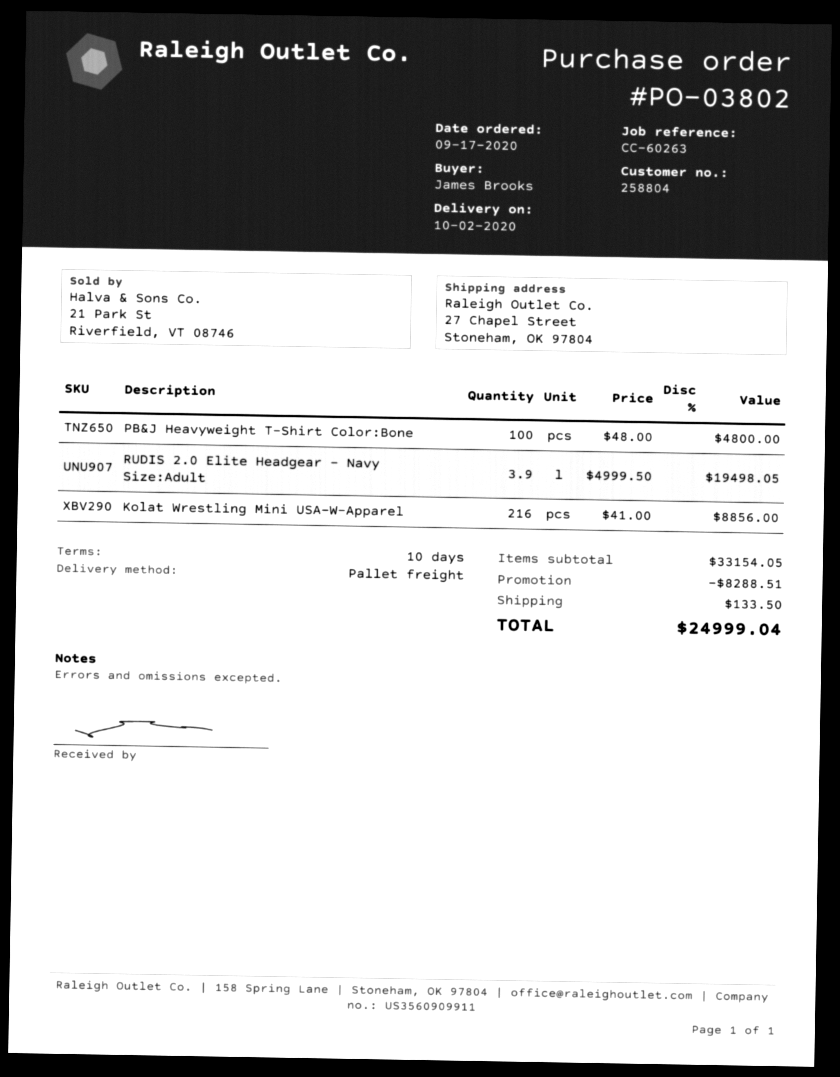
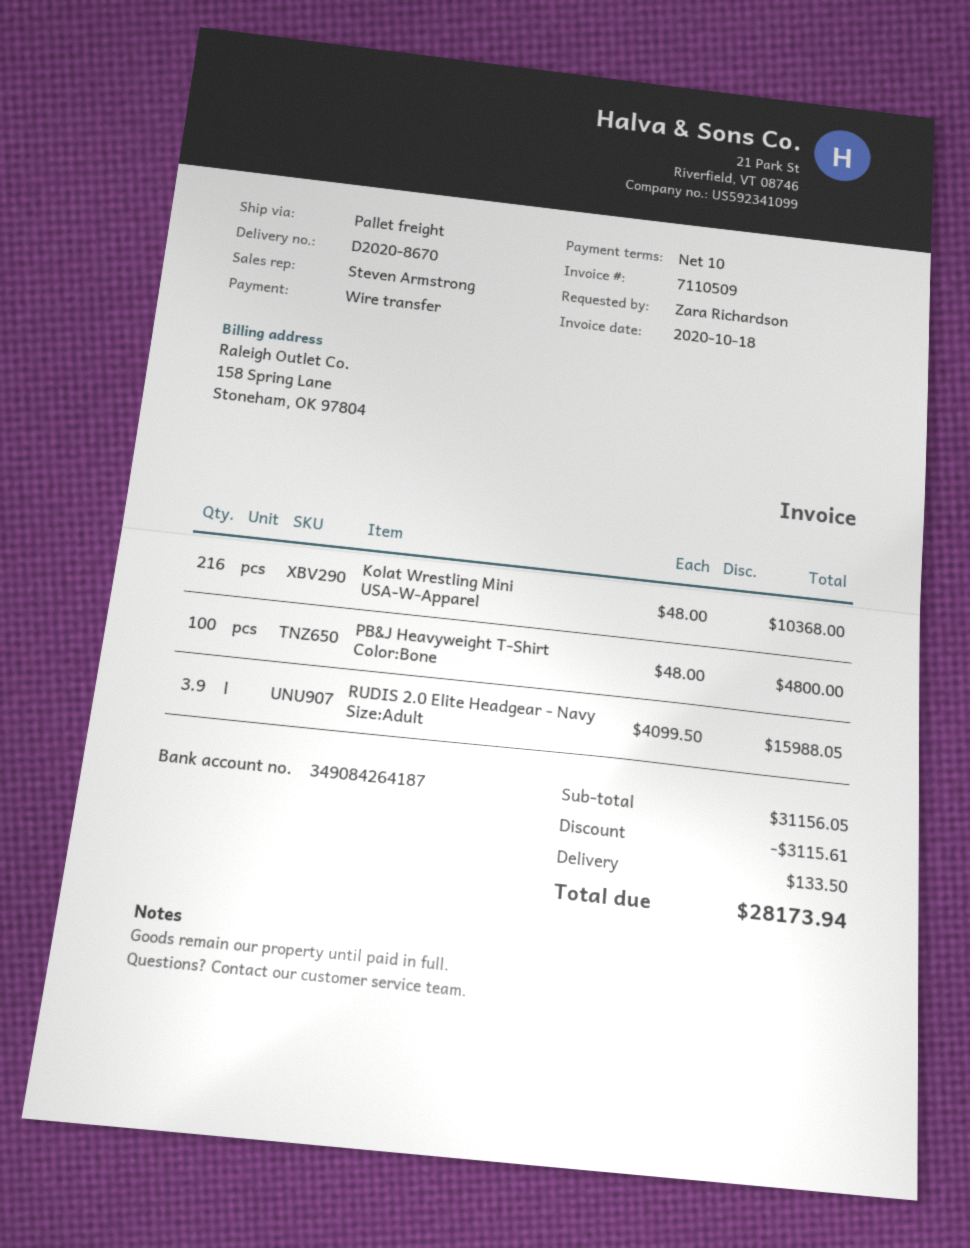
ordered by: James Brooks -> Zara Richardson
RUDIS 2.0 Elite Headgear - Navy Size:Adult: 3.9 x 4999.50 = 19498.05 -> 3.9 x 4099.50 = 15988.05
Kolat Wrestling Mini USA-W-Apparel: 216 x 41.00 = 8856.00 -> 216 x 48.00 = 10368.00
subtotal: 33154.05 -> 31156.05
discount: 8288.51 -> 3115.61
total: 24999.04 -> 28173.94

